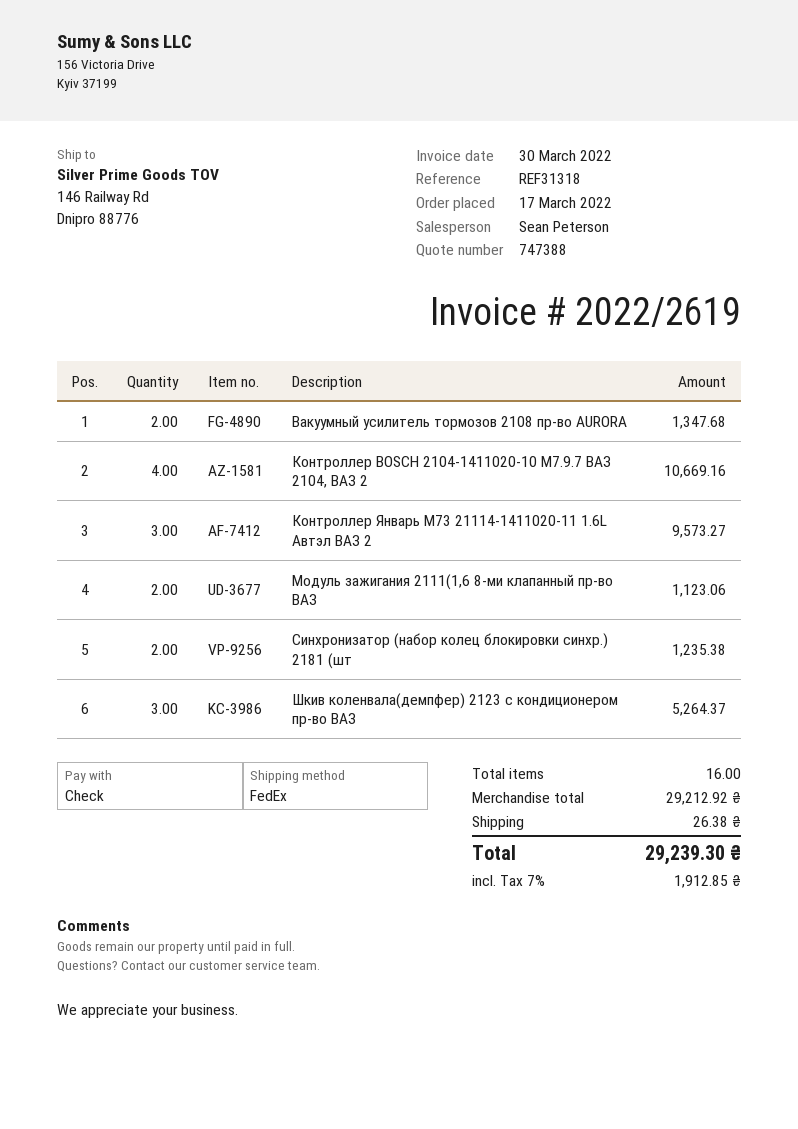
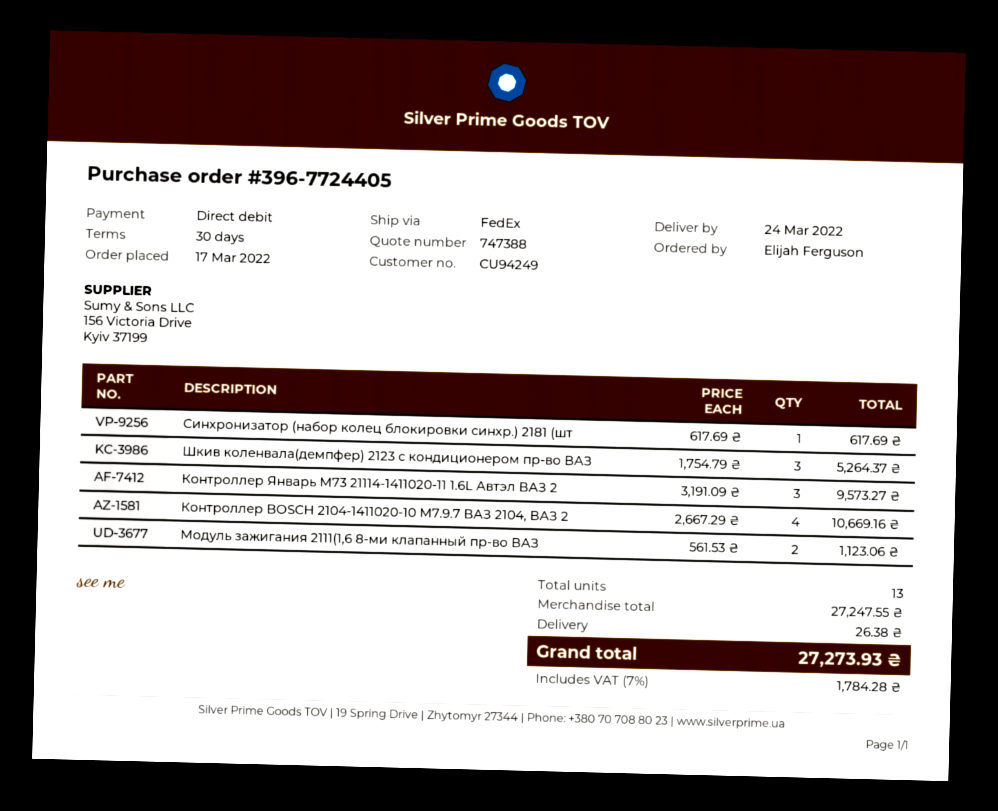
payment method: cheque -> direct debit
Вакуумный усилитель тормозов 2108 пр-во AURORA: 2 for 1347.68 -> none
Синхронизатор (набор колец блокировки синхр.) 2181 (шт: 2 for 1235.38 -> 1 for 617.69
total quantity: 16 -> 13
subtotal: 29212.92 -> 27247.55
tax: 7% = 1912.85 -> 7% = 1784.28
total: 29239.30 -> 27273.93

